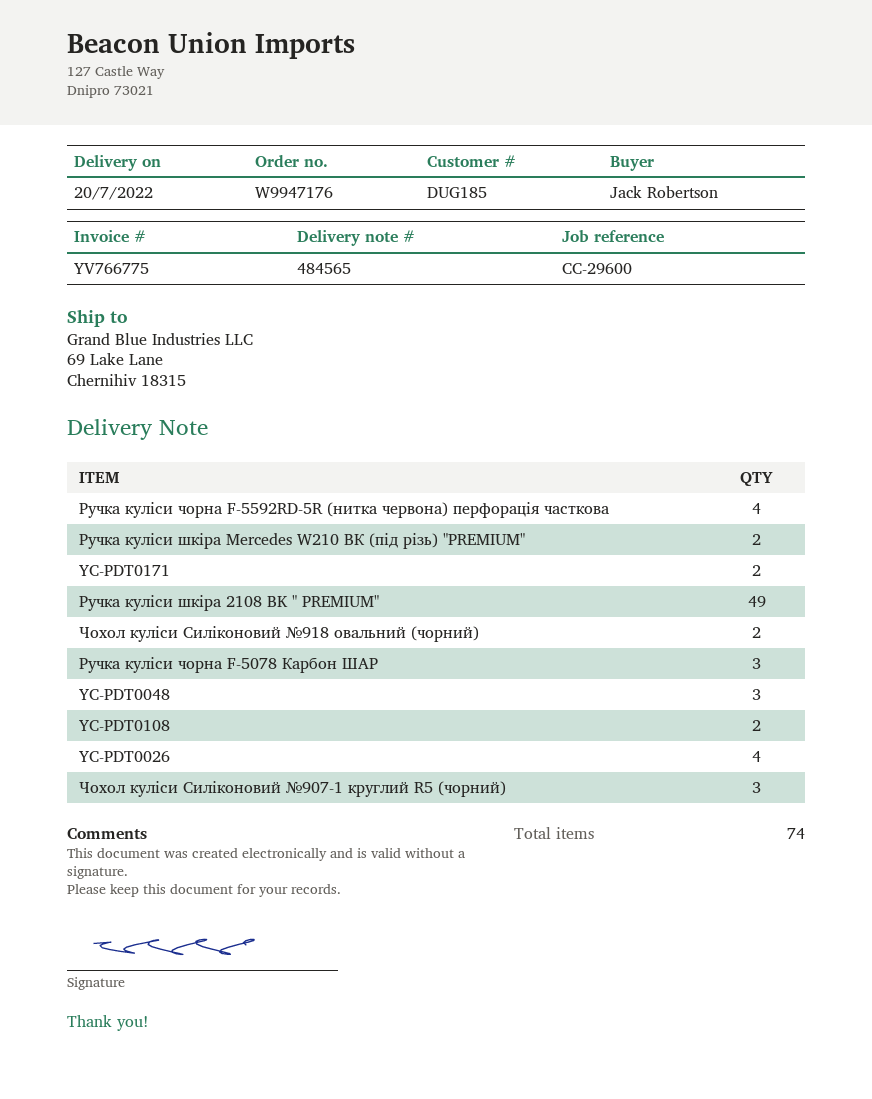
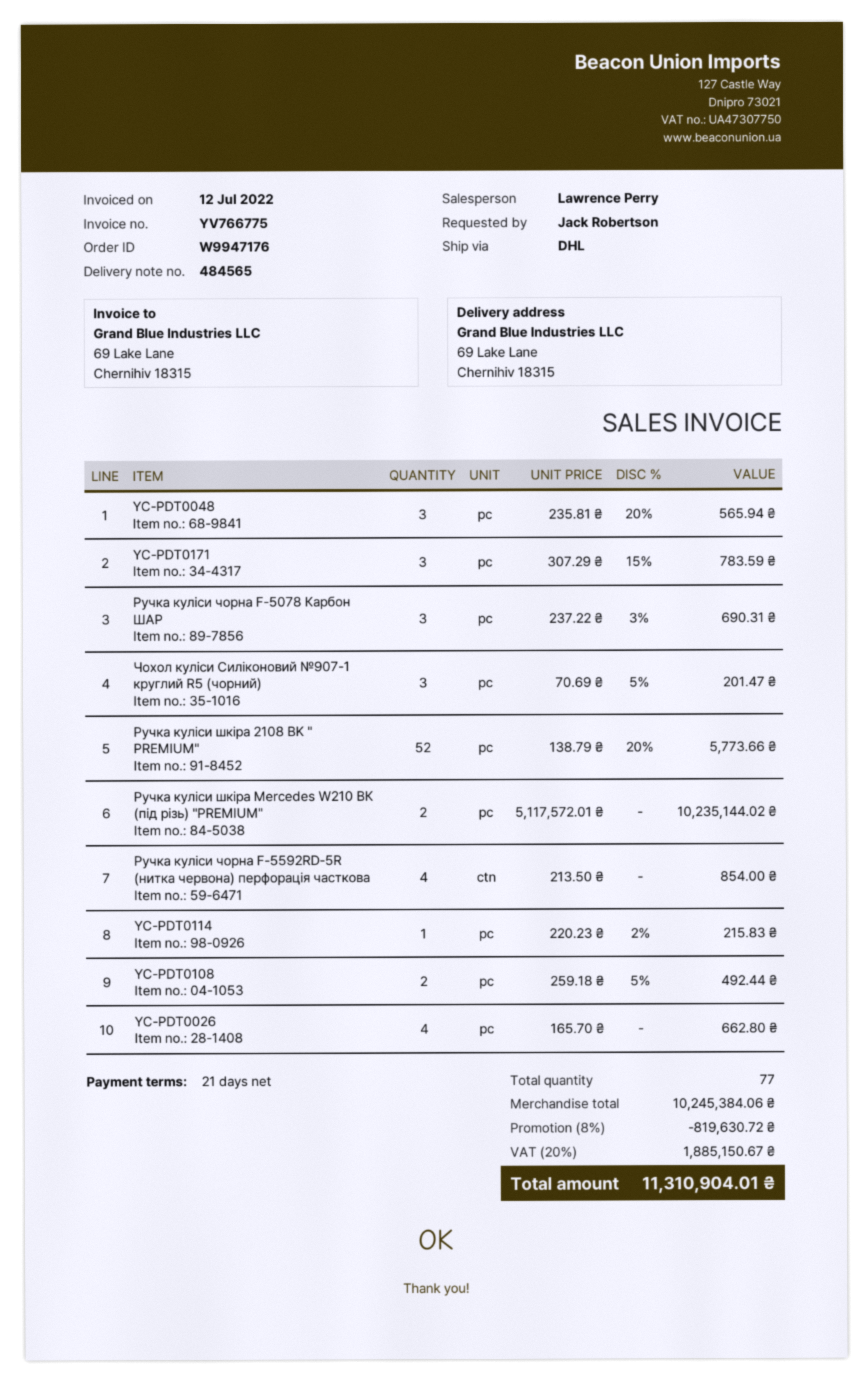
YC-PDT0171: 2 -> 3
Ручка куліси шкіра 2108 BK " PREMIUM": 49 -> 52
Чохол куліси Силіконовий №918 овальний (чорний): 2 -> none
YC-PDT0114: none -> 1
total quantity: 74 -> 77

